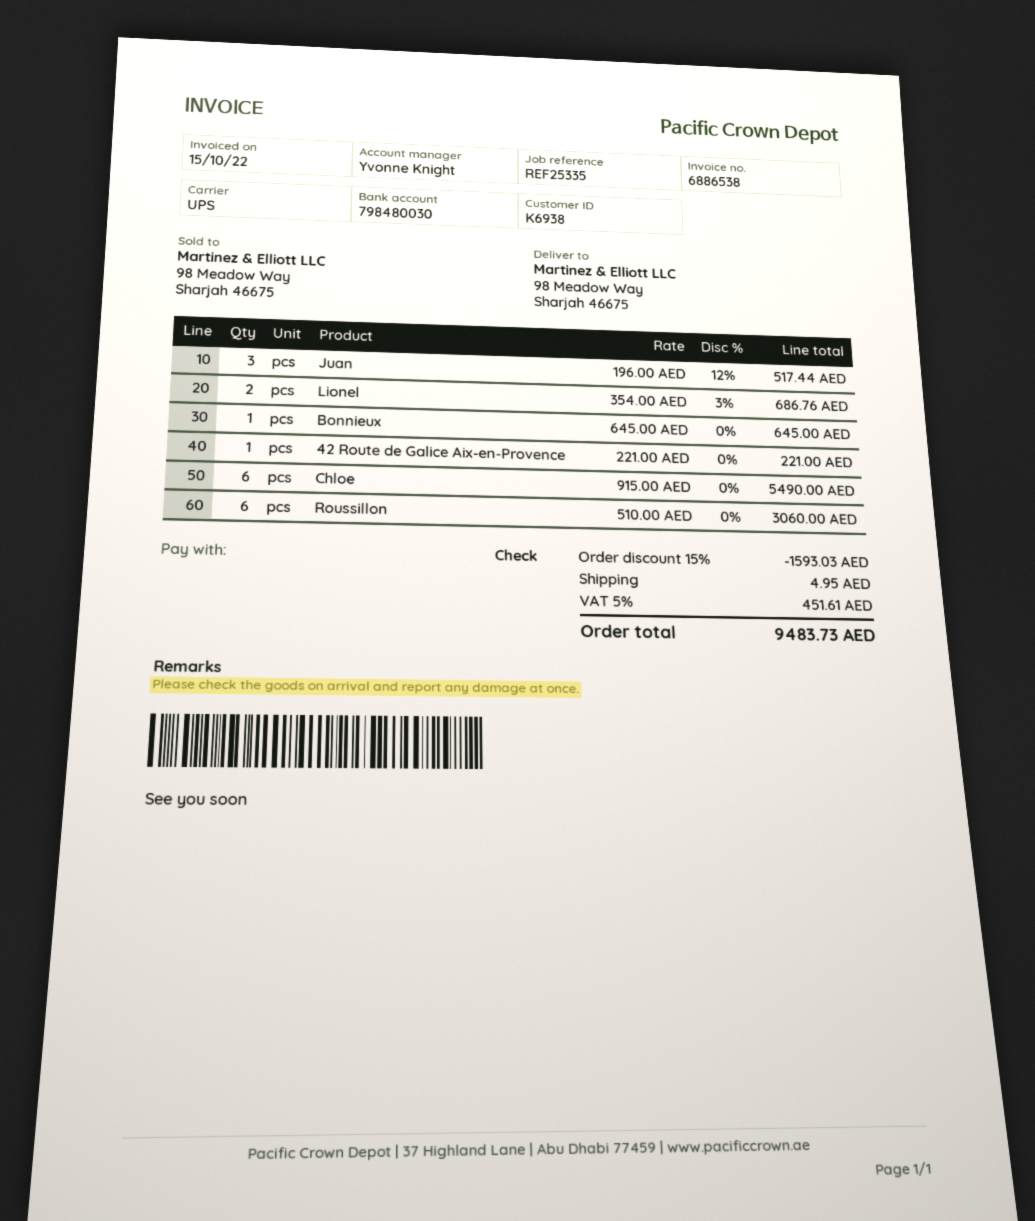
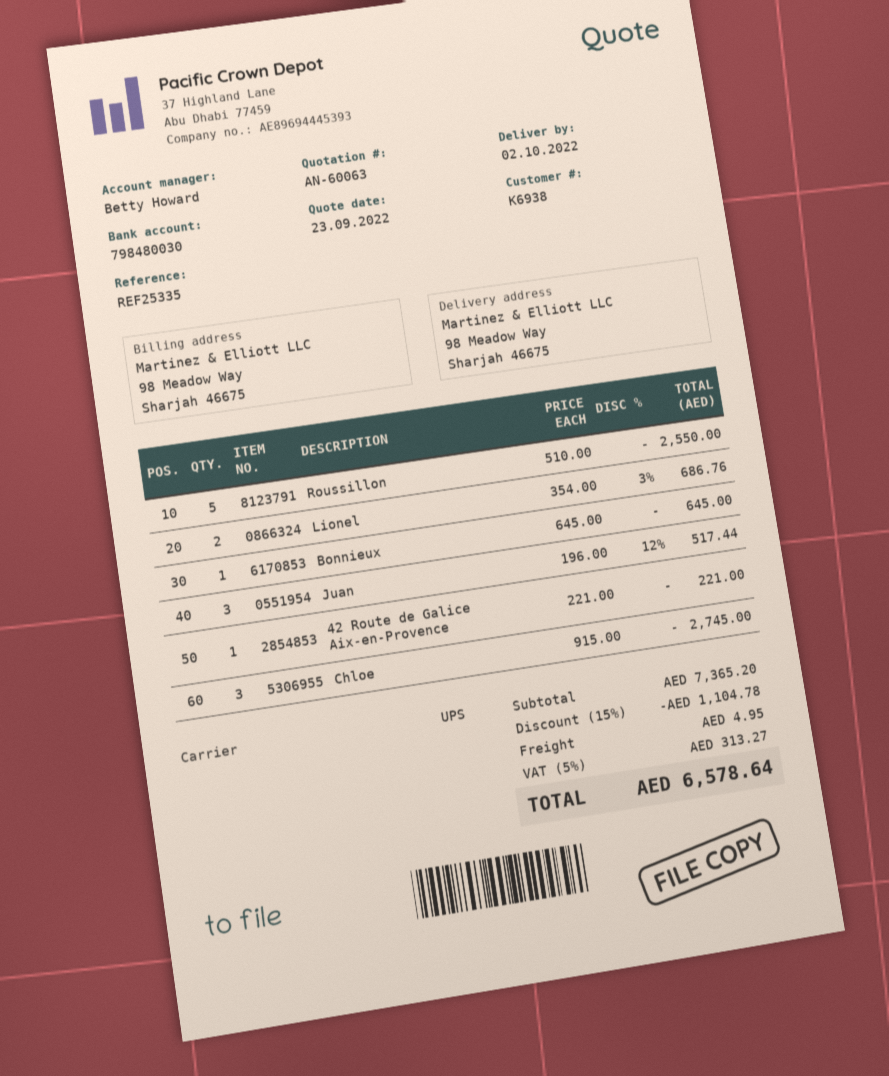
sales rep: Yvonne Knight -> Betty Howard
Chloe: 6 x 915.00 = 5490.00 -> 3 x 915.00 = 2745.00
Roussillon: 6 x 510.00 = 3060.00 -> 5 x 510.00 = 2550.00
discount: 15% = 1593.03 -> 15% = 1104.78
tax: 5% = 451.61 -> 5% = 313.27
total: 9483.73 -> 6578.64

